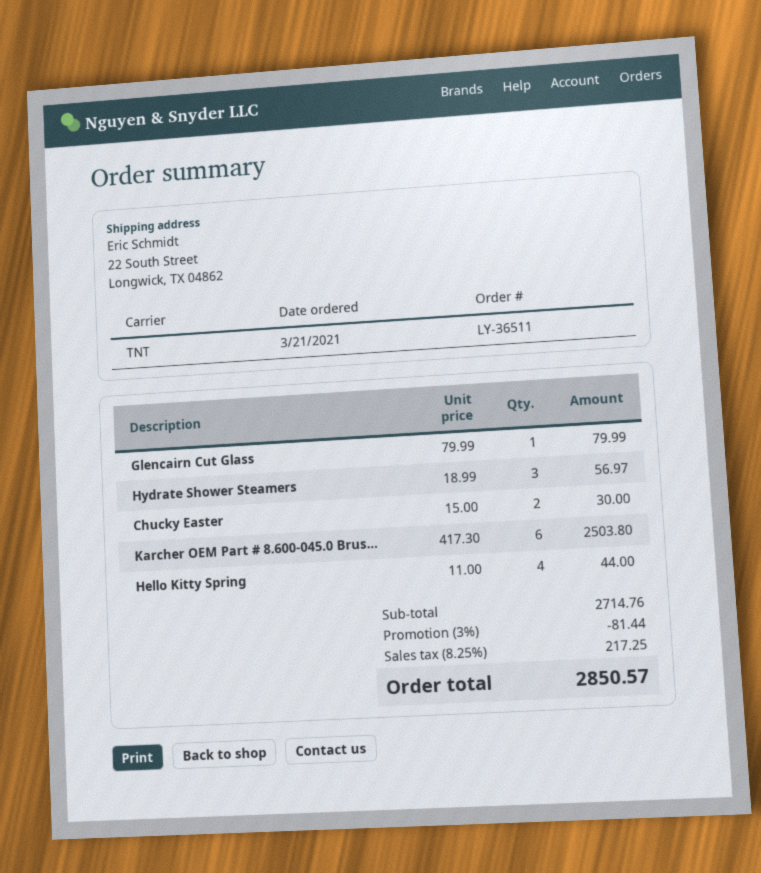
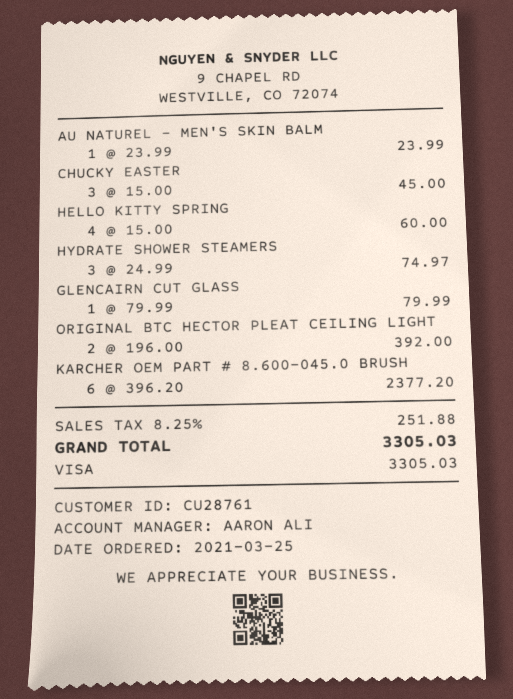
order date: 2021-03-21 -> 2021-03-25
Hydrate Shower Steamers: 3 x 18.99 = 56.97 -> 3 x 24.99 = 74.97
Chucky Easter: 2 x 15.00 = 30.00 -> 3 x 15.00 = 45.00
Karcher OEM Part # 8.600-045.0 Brus...: 6 x 417.30 = 2503.80 -> 6 x 396.20 = 2377.20
Hello Kitty Spring: 4 x 11.00 = 44.00 -> 4 x 15.00 = 60.00
AU NATUREL - MEN'S SKIN BALM: none -> 1 x 23.99 = 23.99
ORIGINAL BTC HECTOR PLEAT CEILING LIGHT: none -> 2 x 196.00 = 392.00
discount: 3% = 81.44 -> none
tax: 8.25% = 217.25 -> 8.25% = 251.88
total: 2850.57 -> 3305.03

